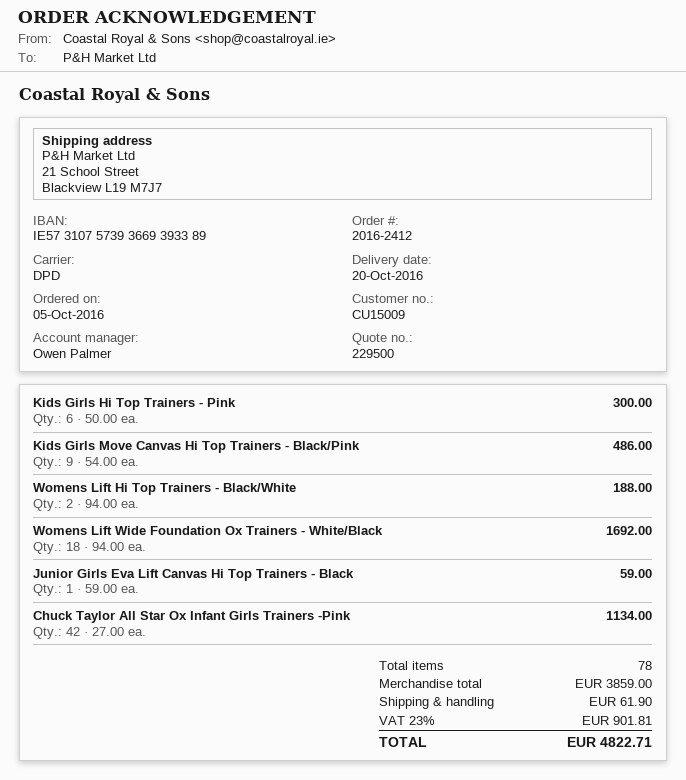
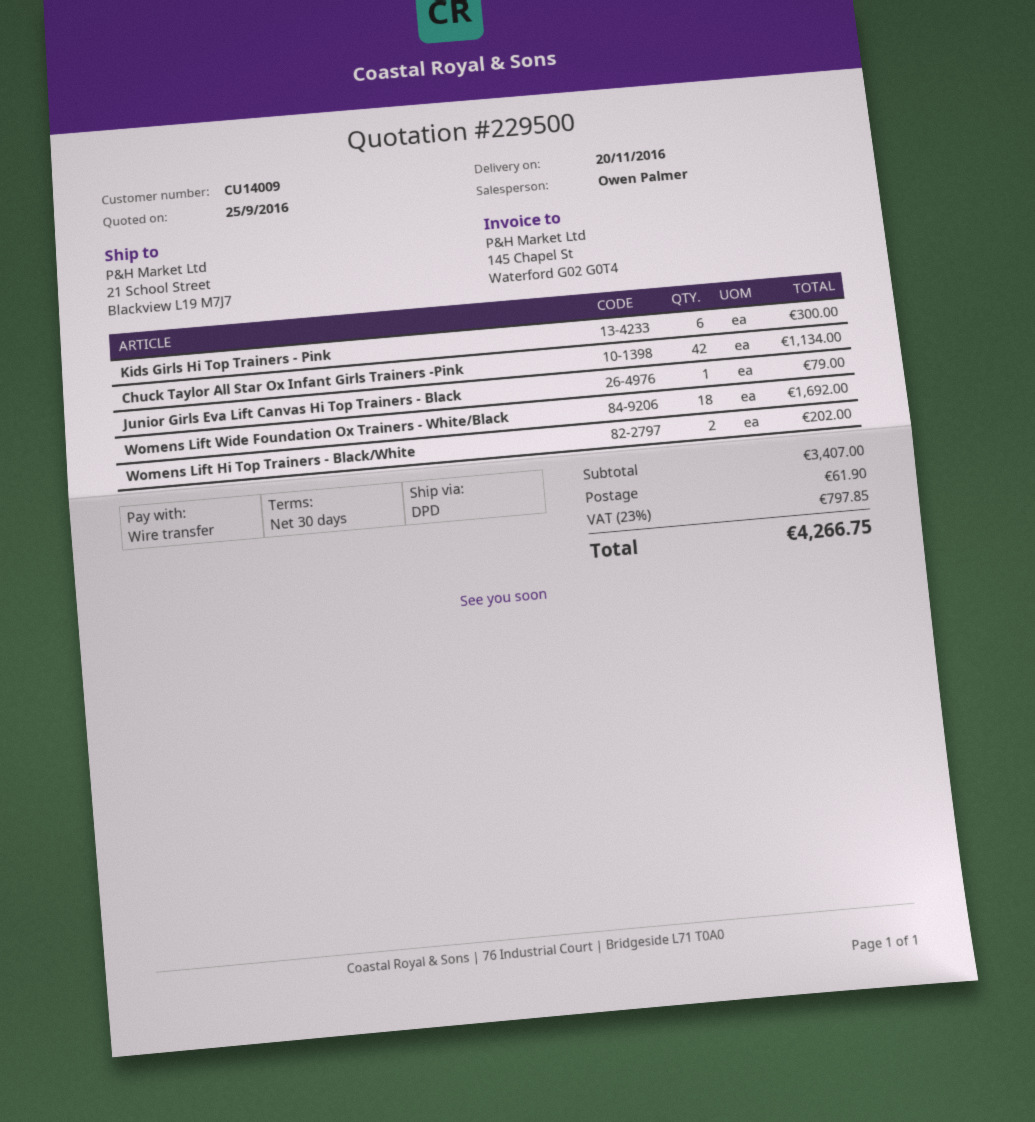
delivery date: 2016-10-20 -> 2016-11-20
customer number: CU15009 -> CU14009
Kids Girls Move Canvas Hi Top Trainers - Black/Pink: 9 for 486.00 -> none
Womens Lift Hi Top Trainers - Black/White: 2 for 188.00 -> 2 for 202.00
Junior Girls Eva Lift Canvas Hi Top Trainers - Black: 1 for 59.00 -> 1 for 79.00
subtotal: 3859.00 -> 3407.00
tax: 23% = 901.81 -> 23% = 797.85
total: 4822.71 -> 4266.75

